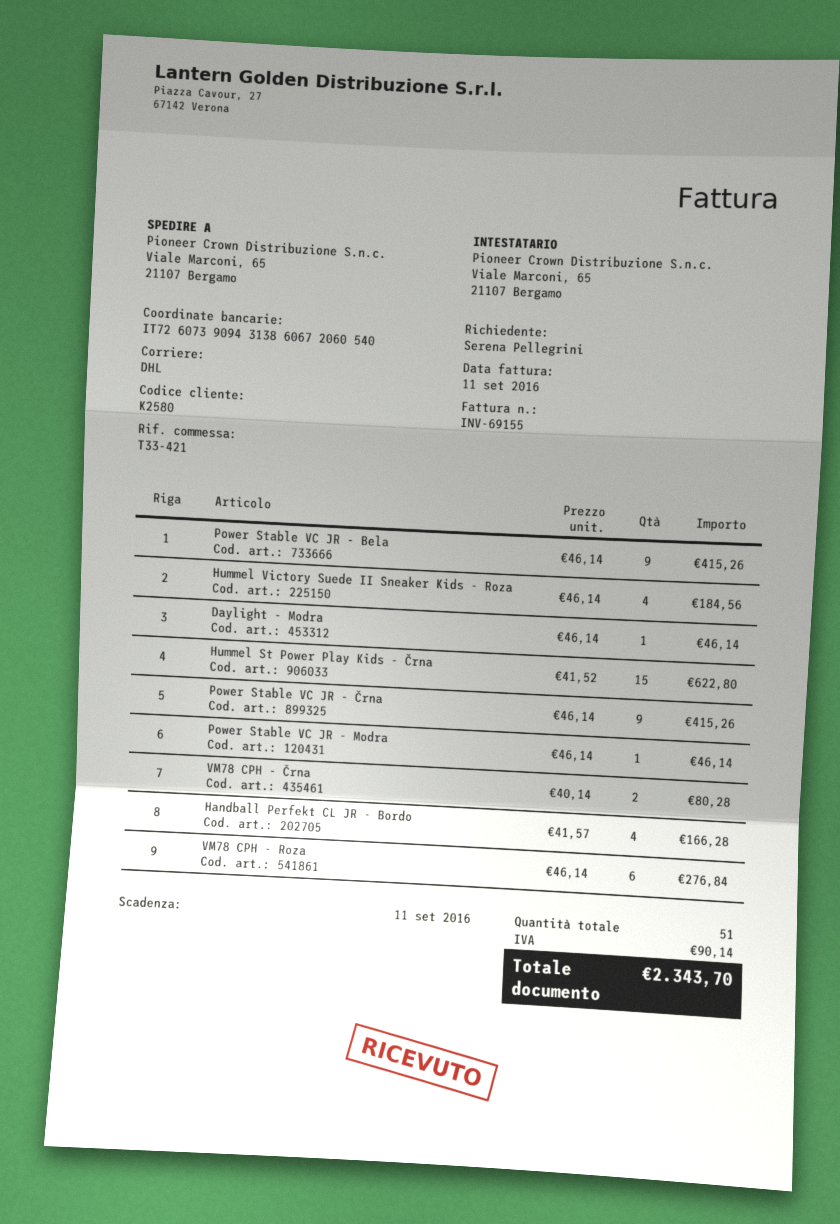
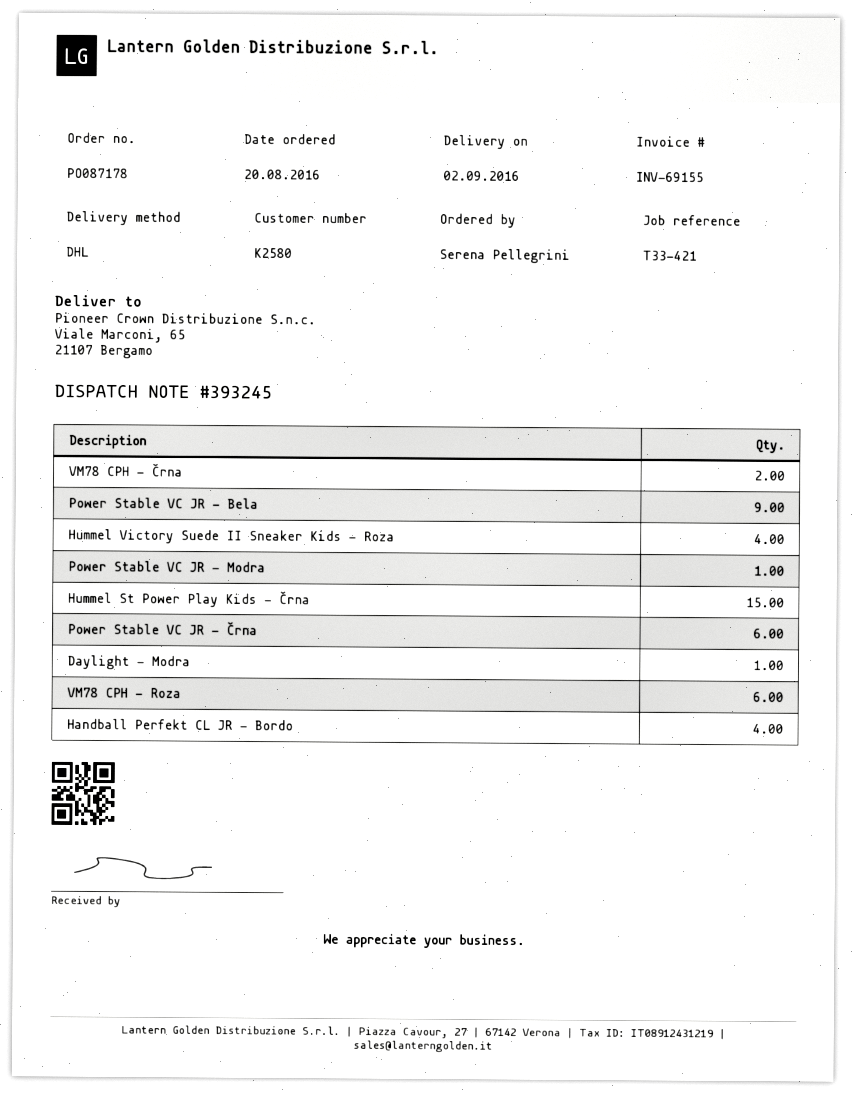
Power Stable VC JR - Črna: 9 -> 6

